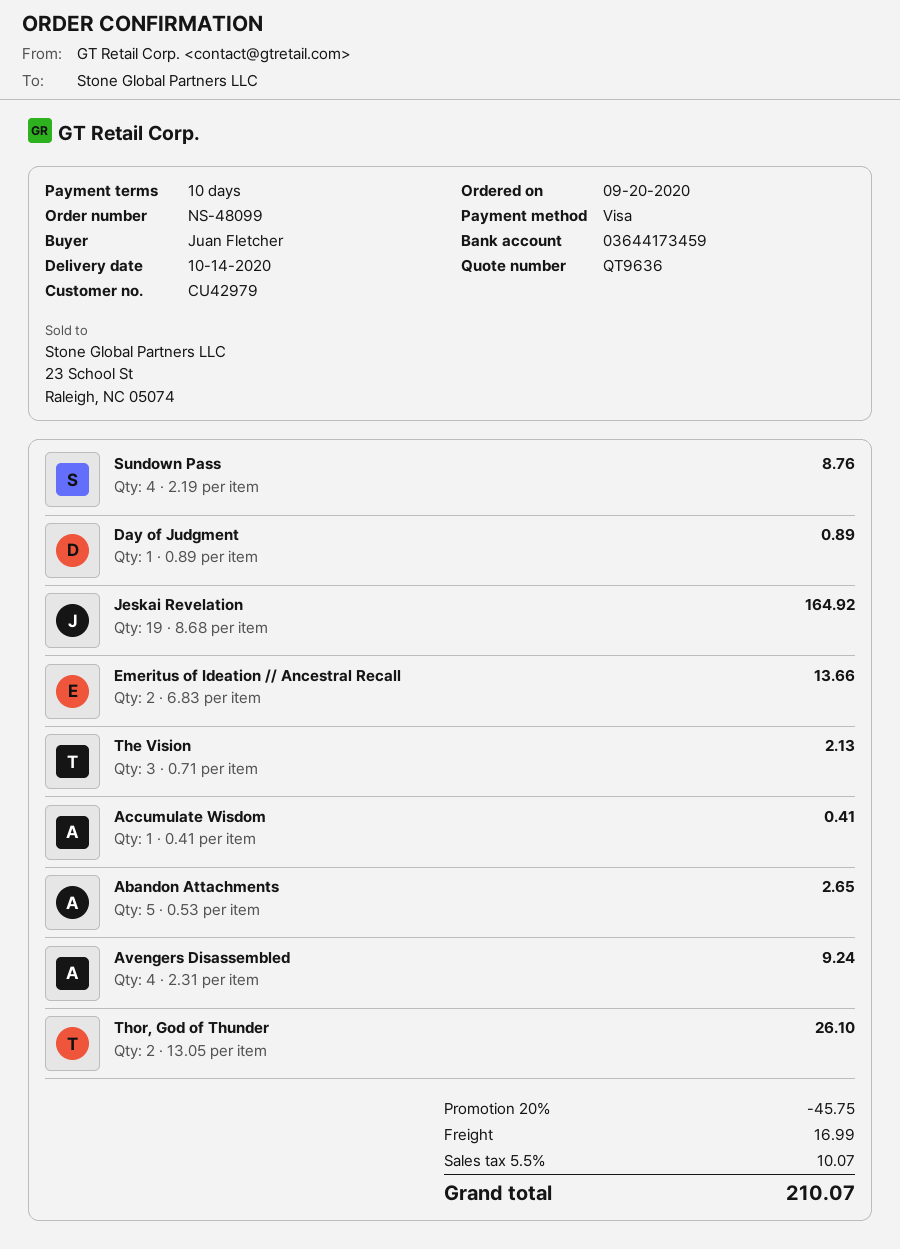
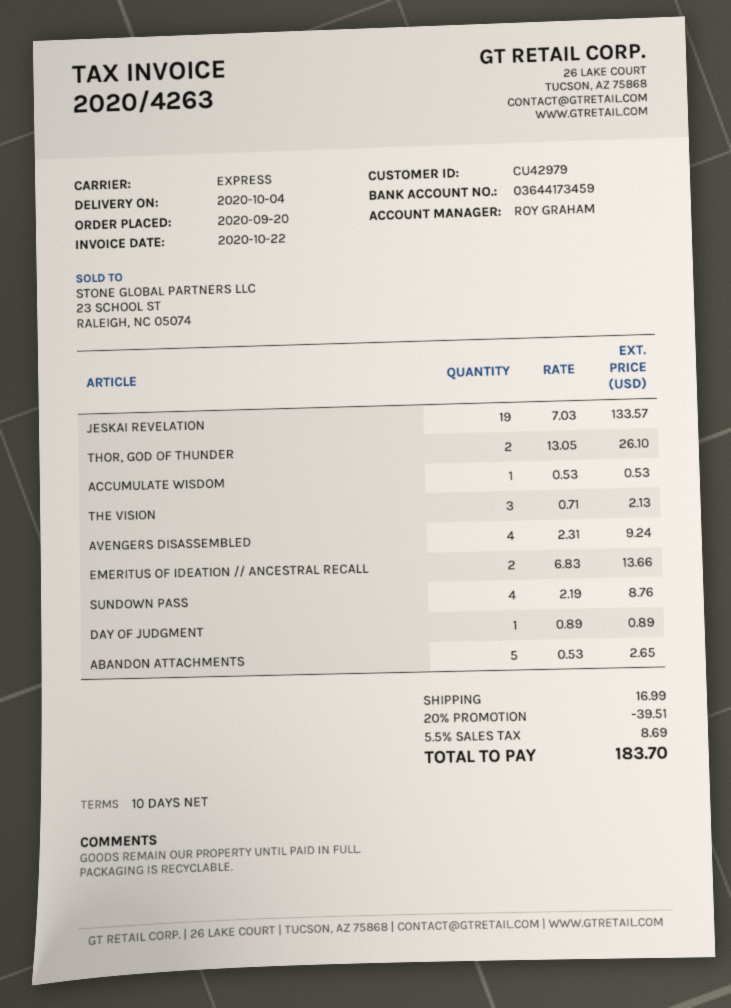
delivery date: 2020-10-14 -> 2020-10-04
Jeskai Revelation: 19 x 8.68 = 164.92 -> 19 x 7.03 = 133.57
Accumulate Wisdom: 1 x 0.41 = 0.41 -> 1 x 0.53 = 0.53
discount: 20% = 45.75 -> 20% = 39.51
tax: 5.5% = 10.07 -> 5.5% = 8.69
total: 210.07 -> 183.70

